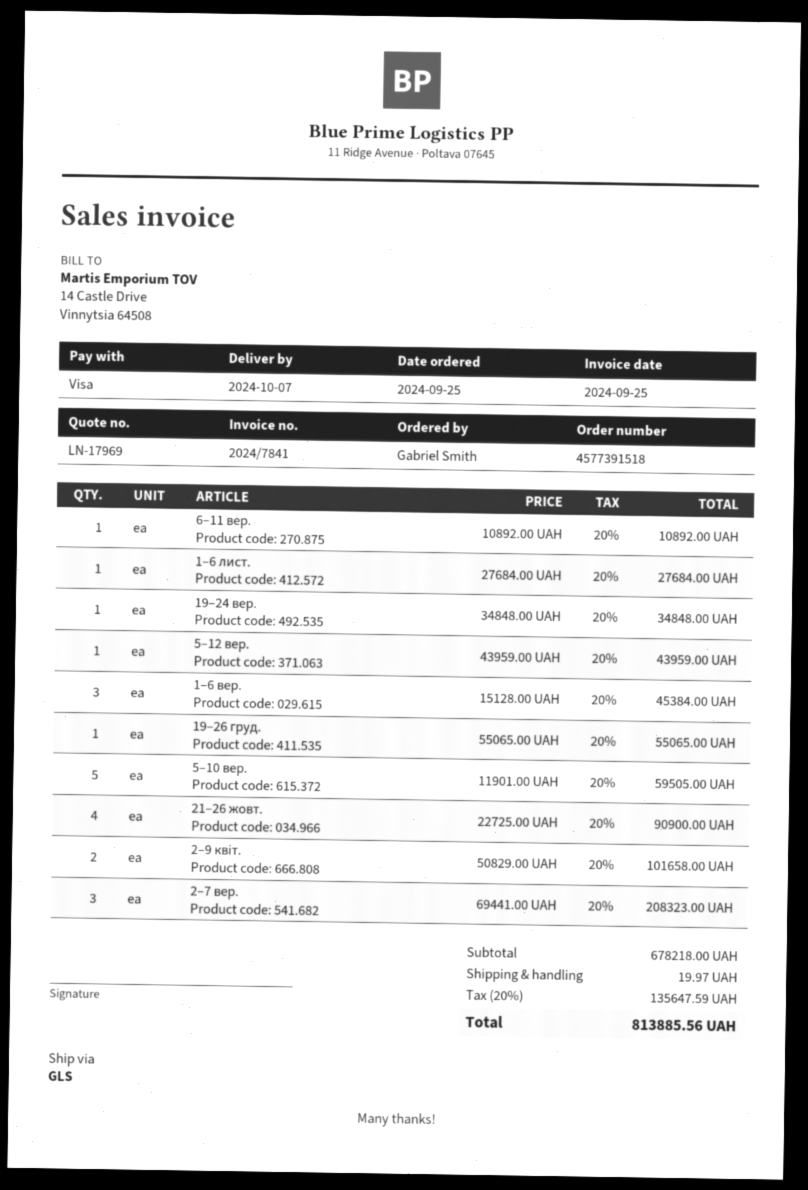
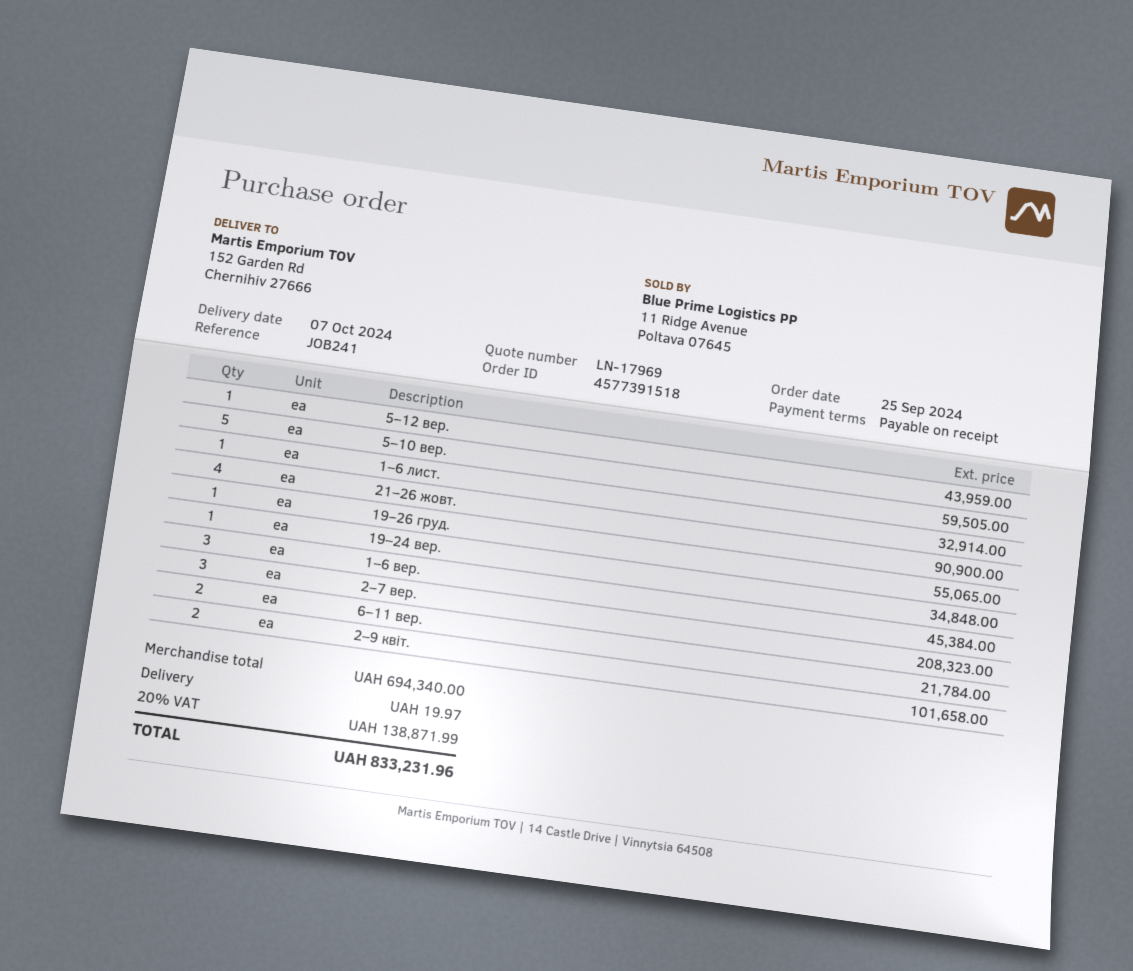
6–11 вер.: 1 for 10892.00 -> 2 for 21784.00
1–6 лист.: 1 for 27684.00 -> 1 for 32914.00
subtotal: 678218.00 -> 694340.00
tax: 20% = 135647.59 -> 20% = 138871.99
total: 813885.56 -> 833231.96

